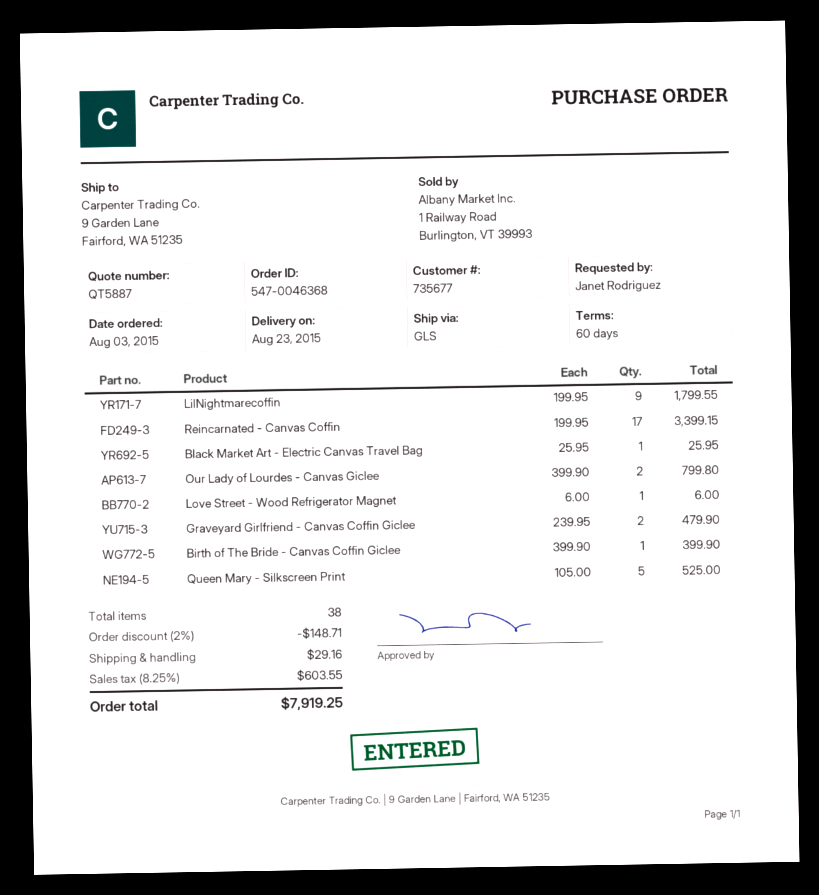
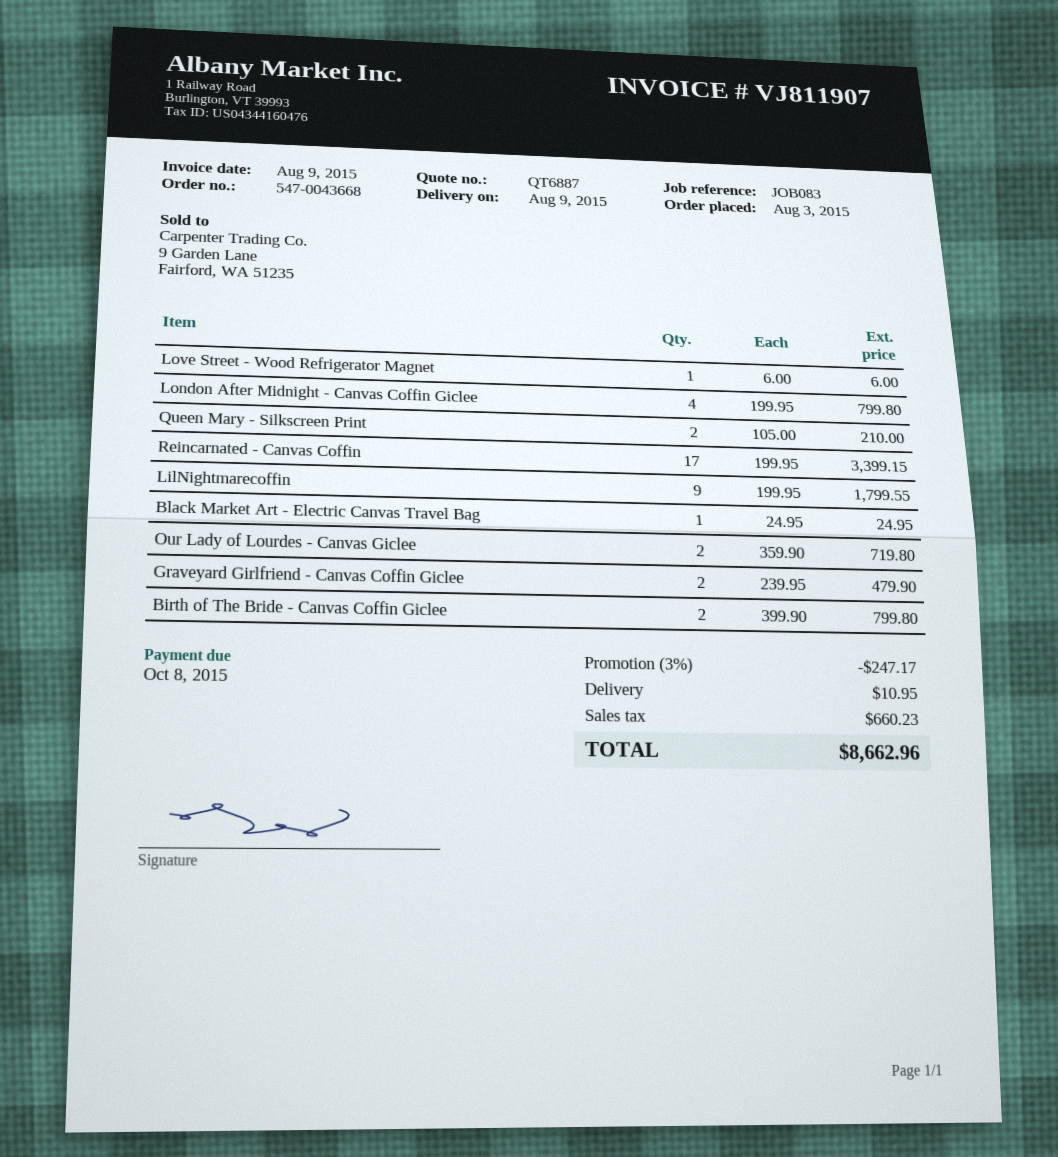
quote number: QT5887 -> QT6887
order number: 547-0046368 -> 547-0043668
delivery date: 2015-08-23 -> 2015-08-09
Black Market Art - Electric Canvas Travel Bag: 1 x 25.95 = 25.95 -> 1 x 24.95 = 24.95
Our Lady of Lourdes - Canvas Giclee: 2 x 399.90 = 799.80 -> 2 x 359.90 = 719.80
Birth of The Bride - Canvas Coffin Giclee: 1 x 399.90 = 399.90 -> 2 x 399.90 = 799.80
Queen Mary - Silkscreen Print: 5 x 105.00 = 525.00 -> 2 x 105.00 = 210.00
London After Midnight - Canvas Coffin Giclee: none -> 4 x 199.95 = 799.80
discount: 2% = 148.71 -> 3% = 247.17
shipping: 29.16 -> 10.95
tax: 603.55 -> 660.23
total: 7919.25 -> 8662.96

